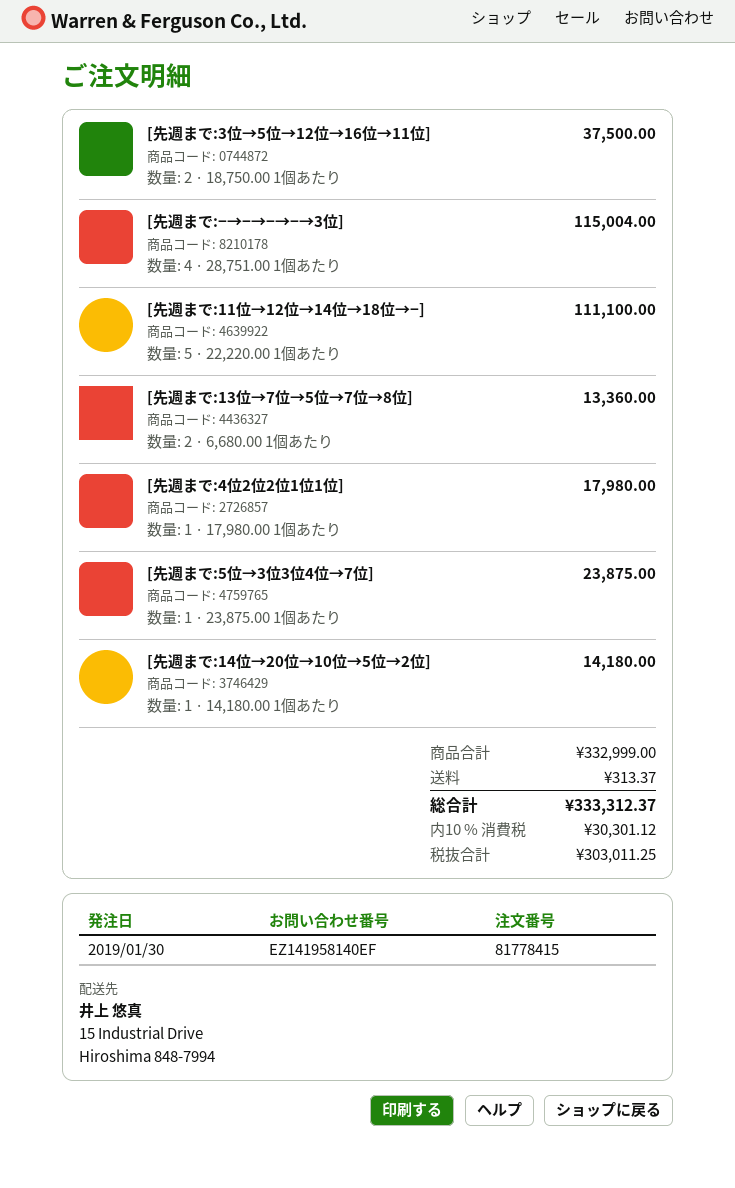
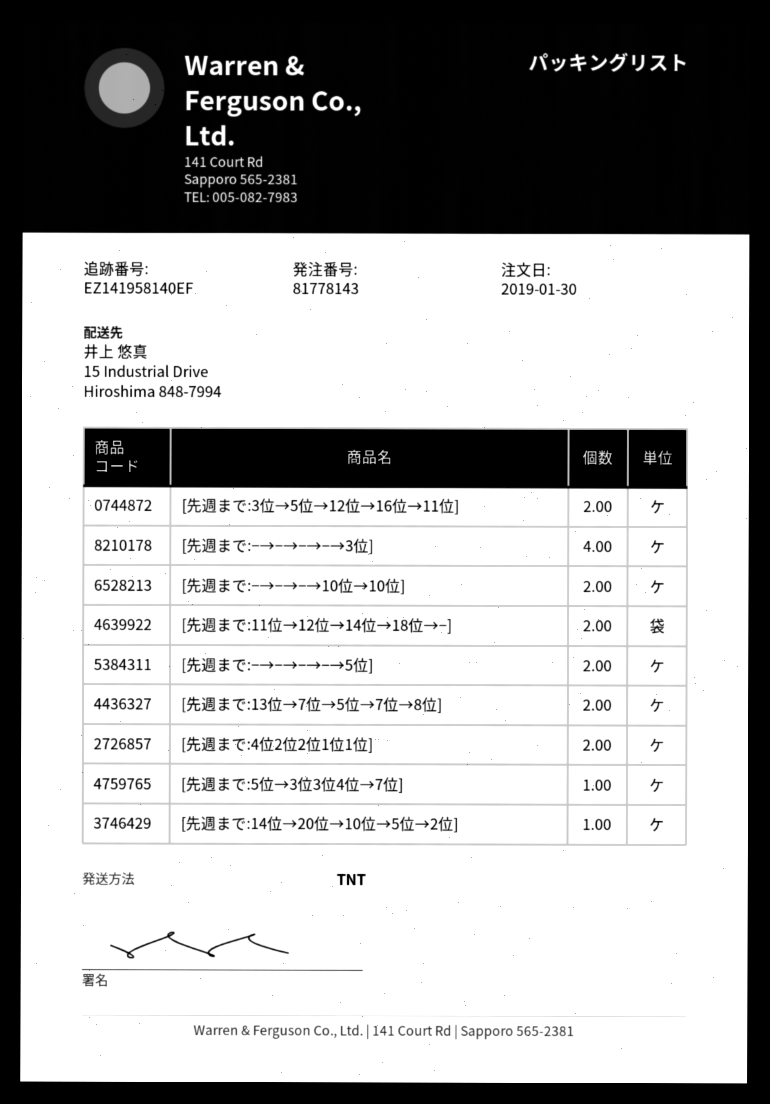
order number: 81778415 -> 81778143
[先週まで:11位→12位→14位→18位→−]: 5 -> 2
[先週まで:4位2位2位1位1位]: 1 -> 2
[先週まで:−→−→−→10位→10位]: none -> 2
[先週まで:−→−→−→−→5位]: none -> 2

